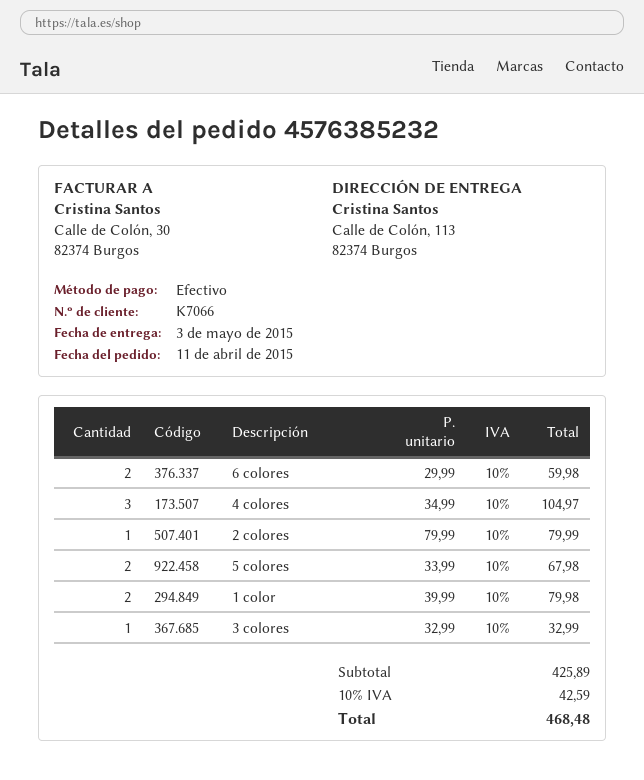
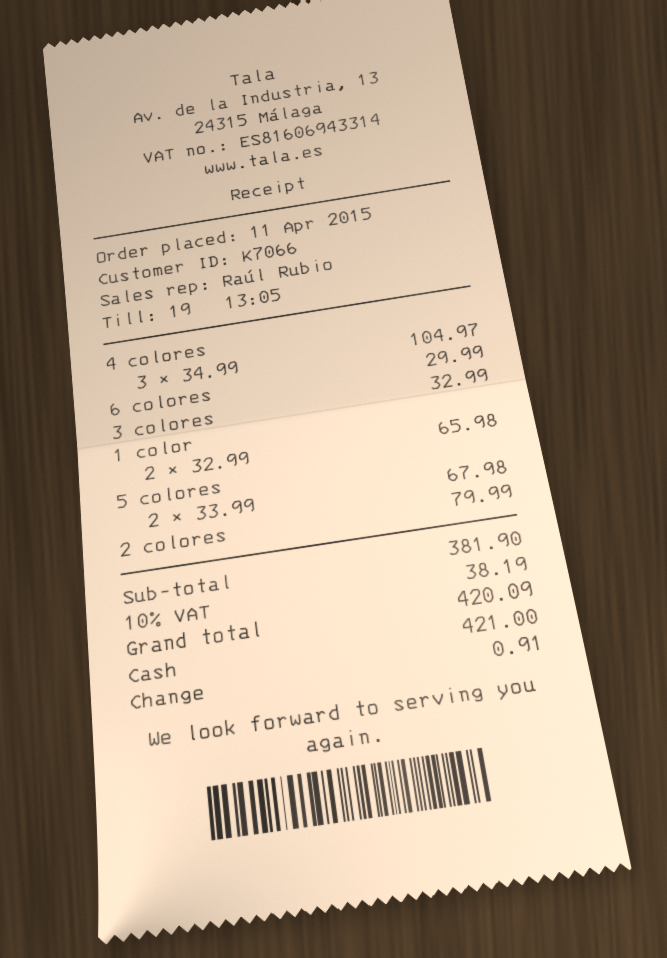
6 colores: 2 x 29.99 = 59.98 -> 1 x 29.99 = 29.99
1 color: 2 x 39.99 = 79.98 -> 2 x 32.99 = 65.98
subtotal: 425.89 -> 381.90
tax: 10% = 42.59 -> 10% = 38.19
total: 468.48 -> 420.09

